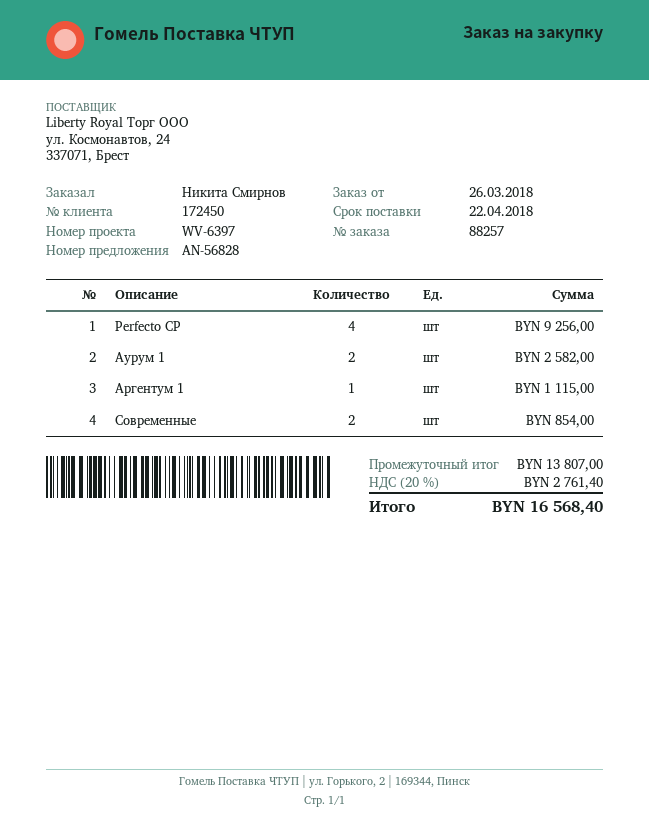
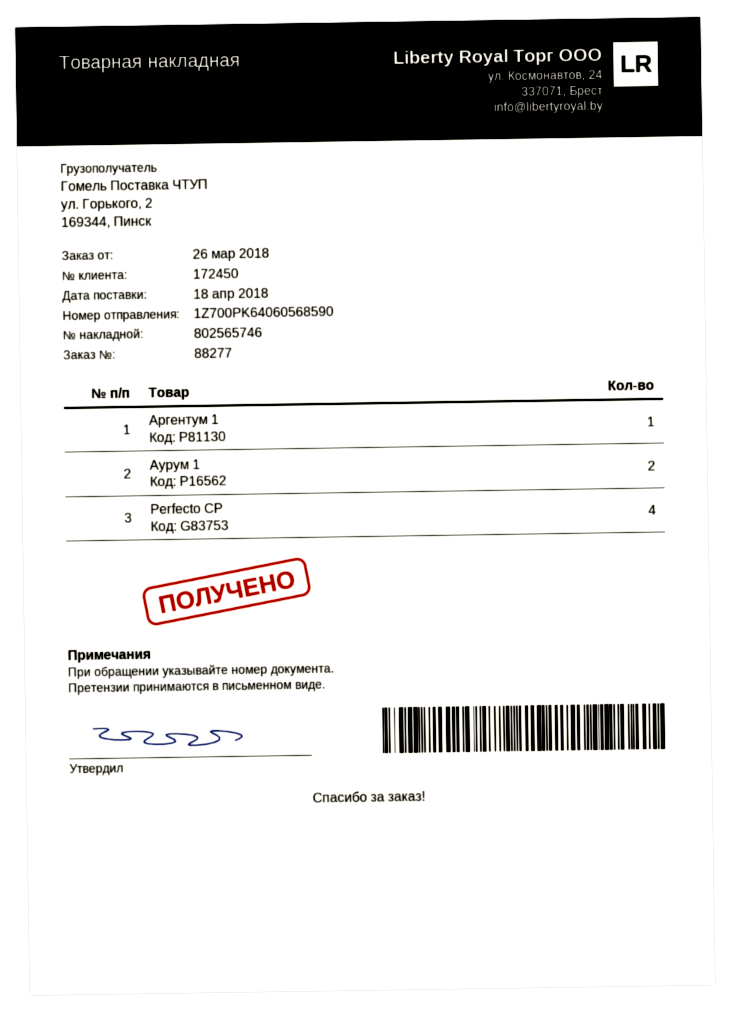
order number: 88257 -> 88277
delivery date: 2018-04-22 -> 2018-04-18
Современные: 2 -> none

